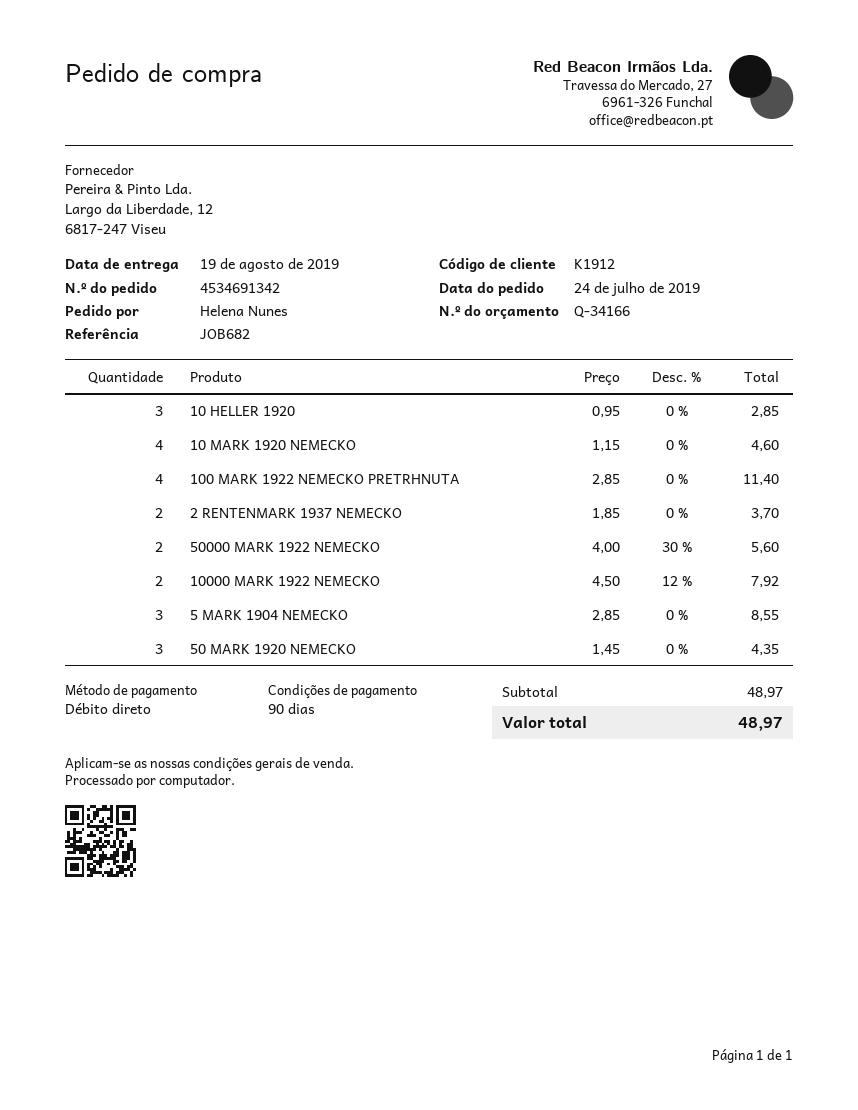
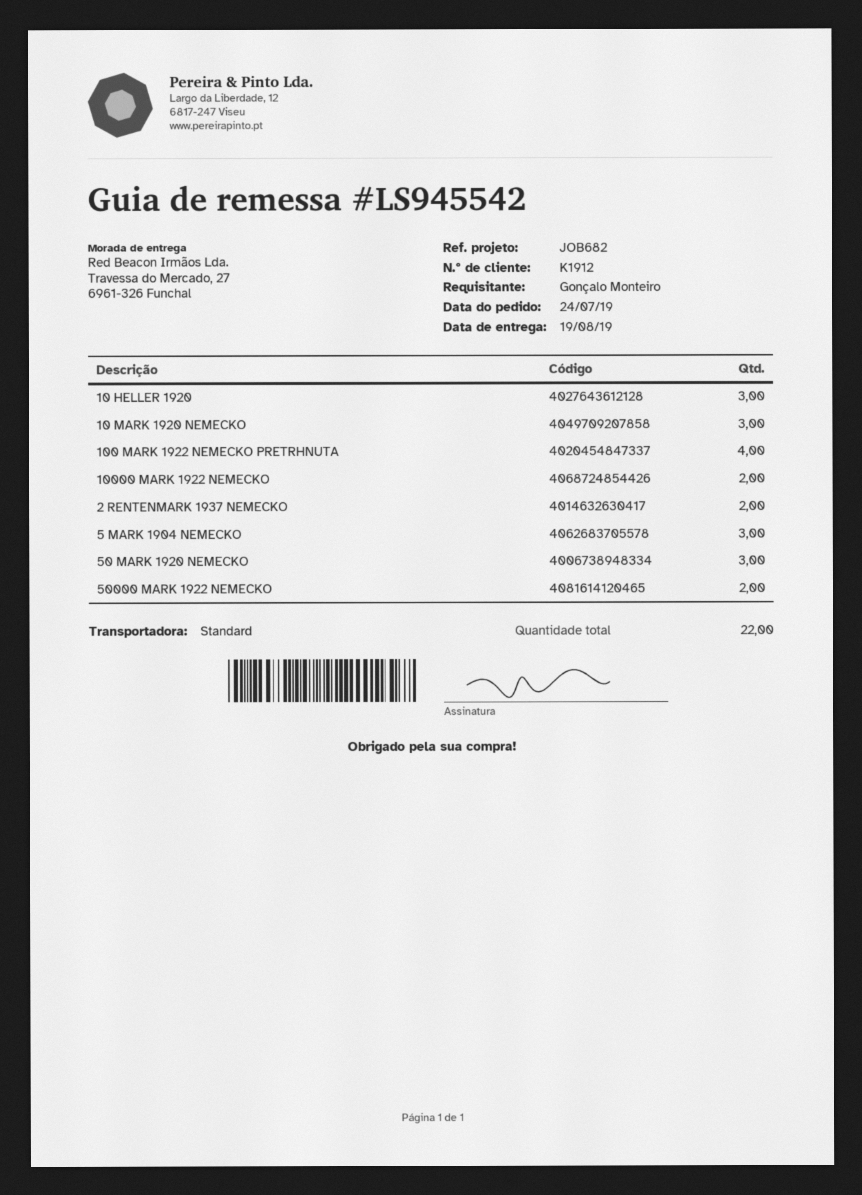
ordered by: Helena Nunes -> Gonçalo Monteiro
10 MARK 1920 NEMECKO: 4 -> 3

